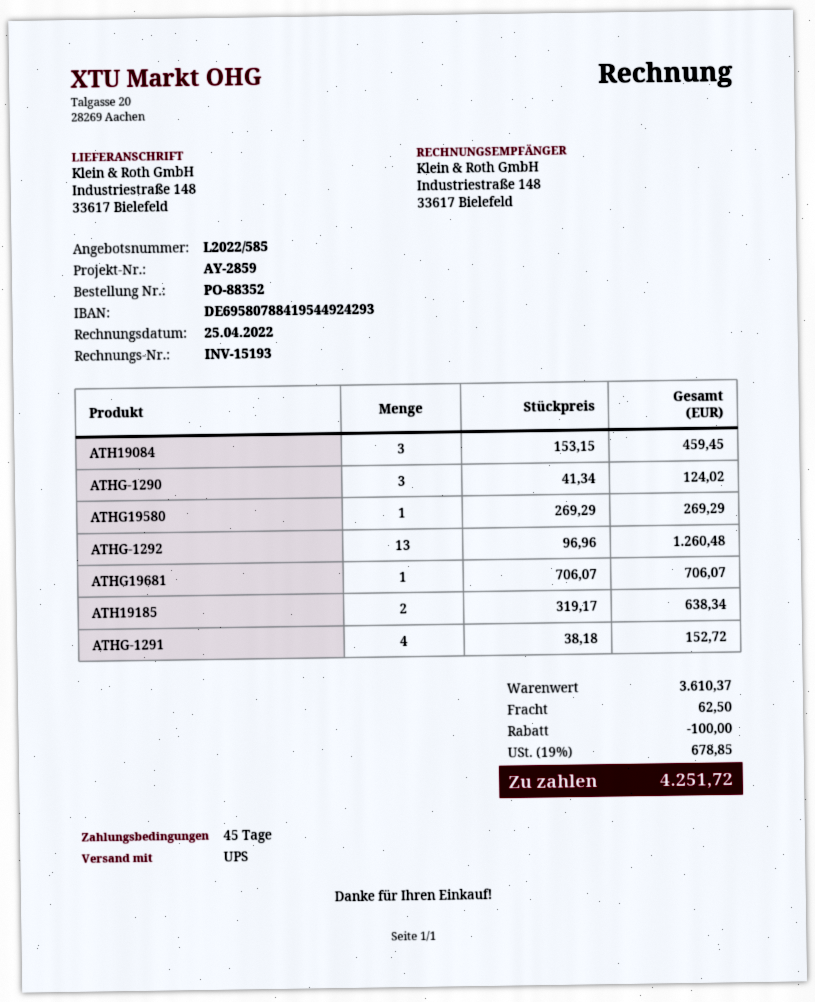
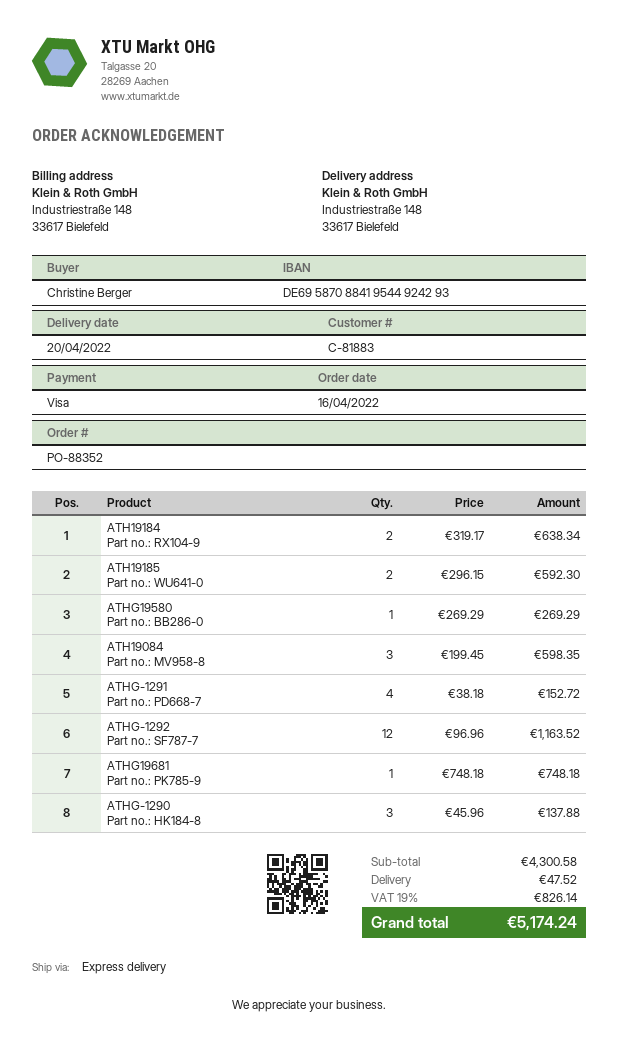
bank account: DE69580788419544924293 -> DE69587088419544924293
shipping method: UPS -> express
ATH19084: 3 x 153.15 = 459.45 -> 3 x 199.45 = 598.35
ATHG-1290: 3 x 41.34 = 124.02 -> 3 x 45.96 = 137.88
ATHG-1292: 13 x 96.96 = 1260.48 -> 12 x 96.96 = 1163.52
ATHG19681: 1 x 706.07 = 706.07 -> 1 x 748.18 = 748.18
ATH19185: 2 x 319.17 = 638.34 -> 2 x 296.15 = 592.30
ATH19184: none -> 2 x 319.17 = 638.34
subtotal: 3610.37 -> 4300.58
discount: 100.00 -> none
shipping: 62.50 -> 47.52
tax: 19% = 678.85 -> 19% = 826.14
total: 4251.72 -> 5174.24

